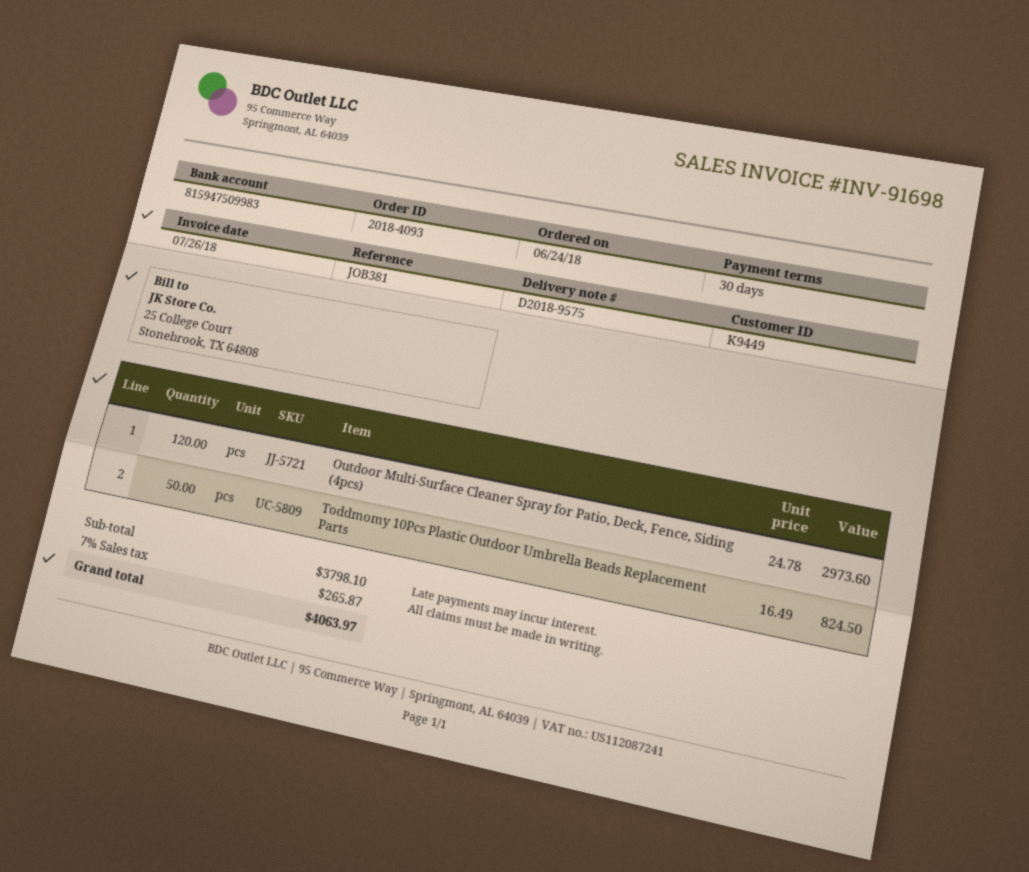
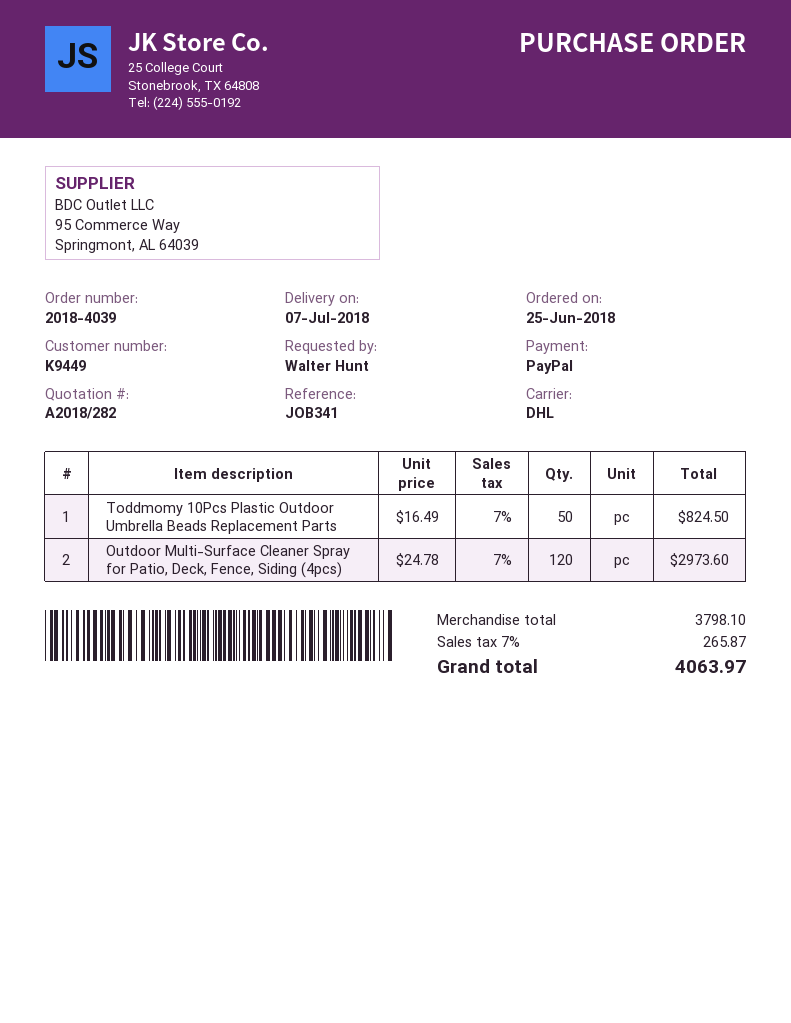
order number: 2018-4093 -> 2018-4039
order date: 2018-06-24 -> 2018-06-25
reference: JOB381 -> JOB341

